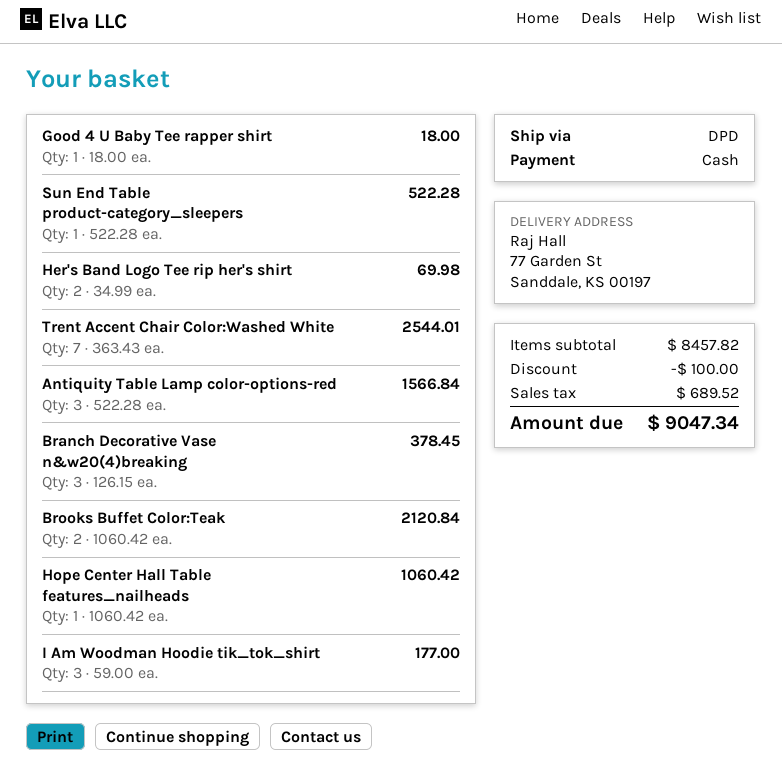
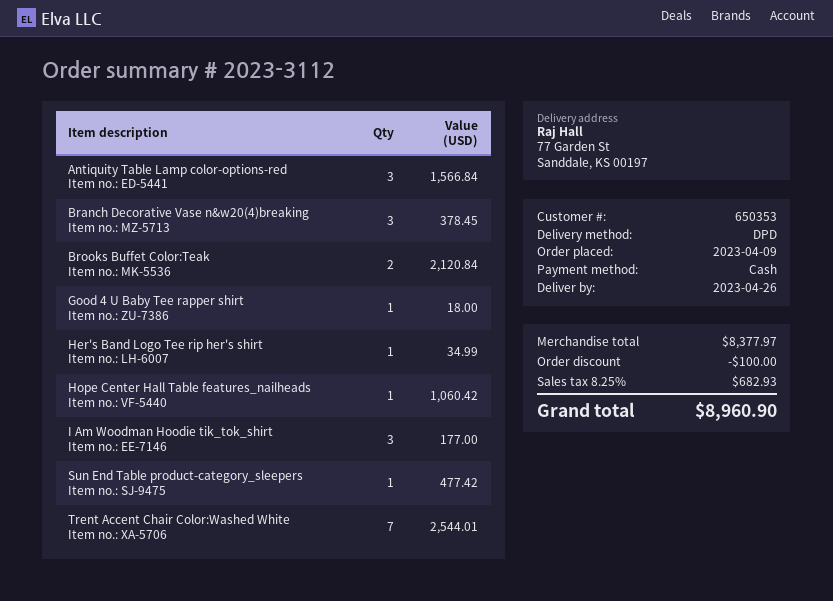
Sun End Table product-category_sleepers: 1 for 522.28 -> 1 for 477.42
Her's Band Logo Tee rip her's shirt: 2 for 69.98 -> 1 for 34.99
subtotal: 8457.82 -> 8377.97
tax: 689.52 -> 682.93
total: 9047.34 -> 8960.90

